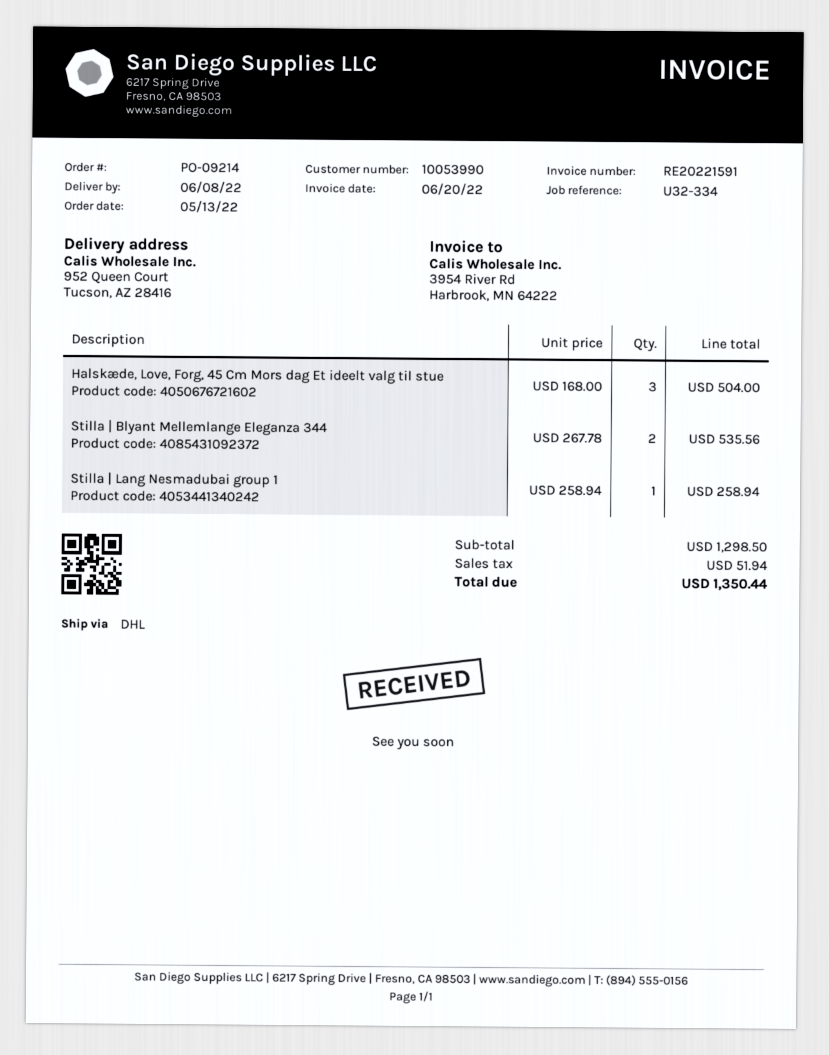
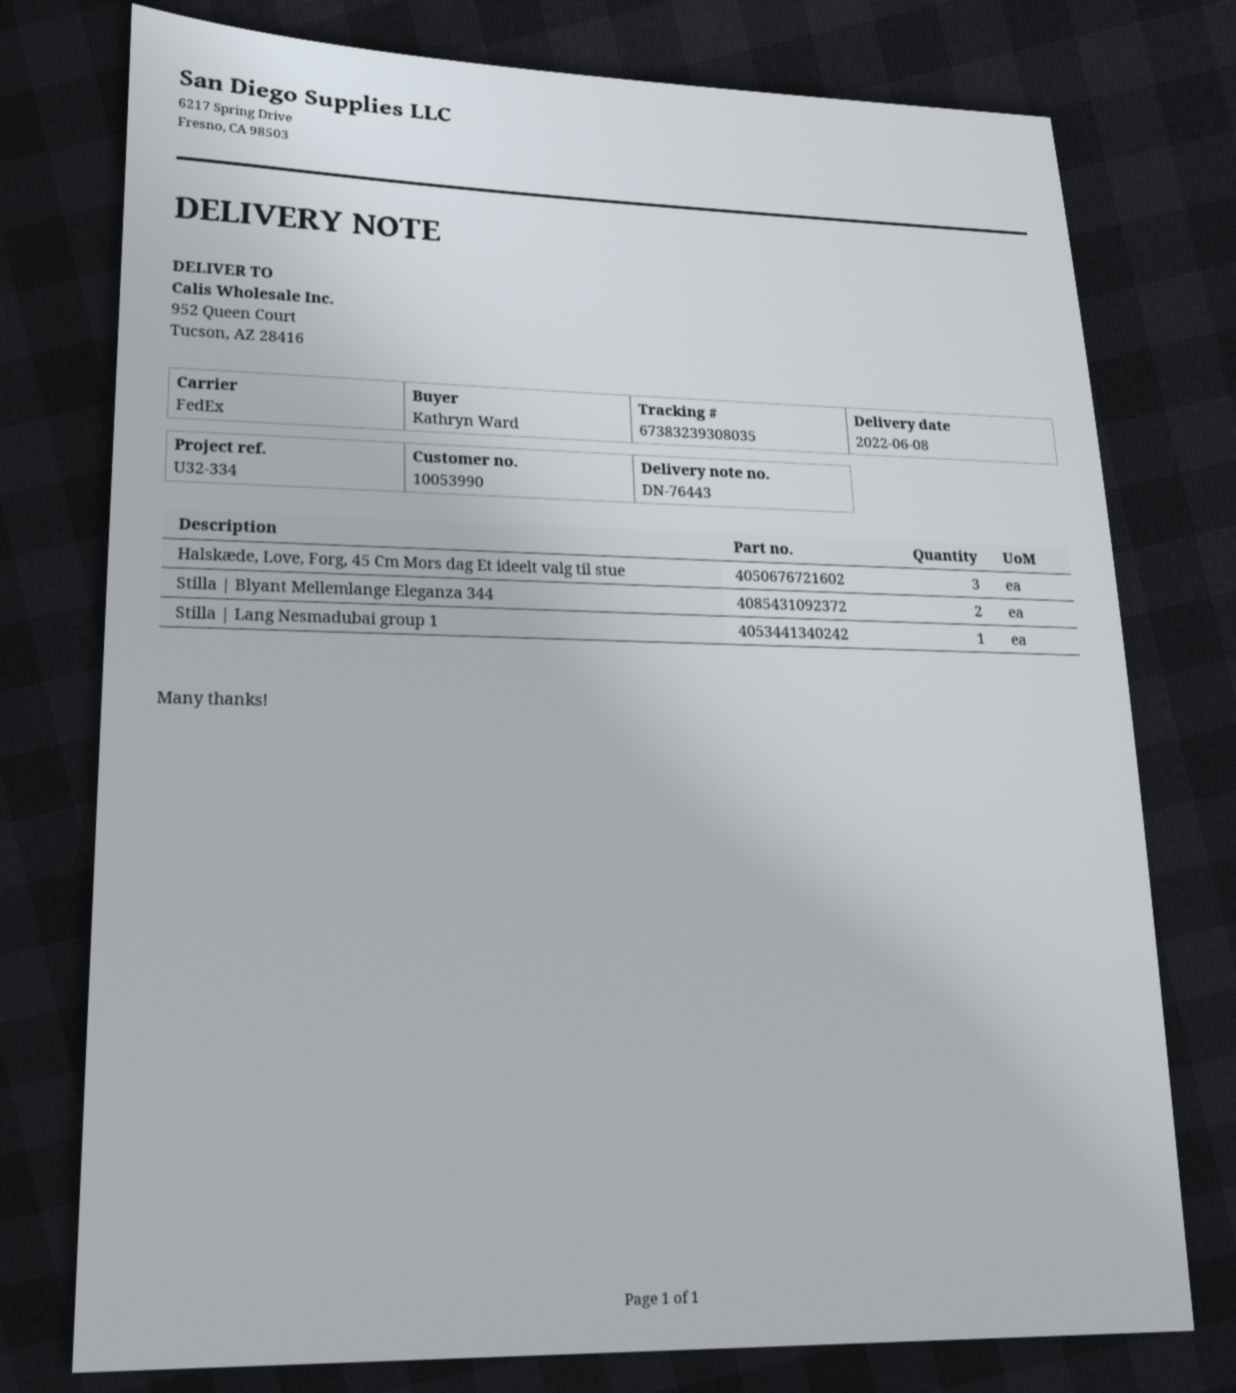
shipping method: DHL -> FedEx

